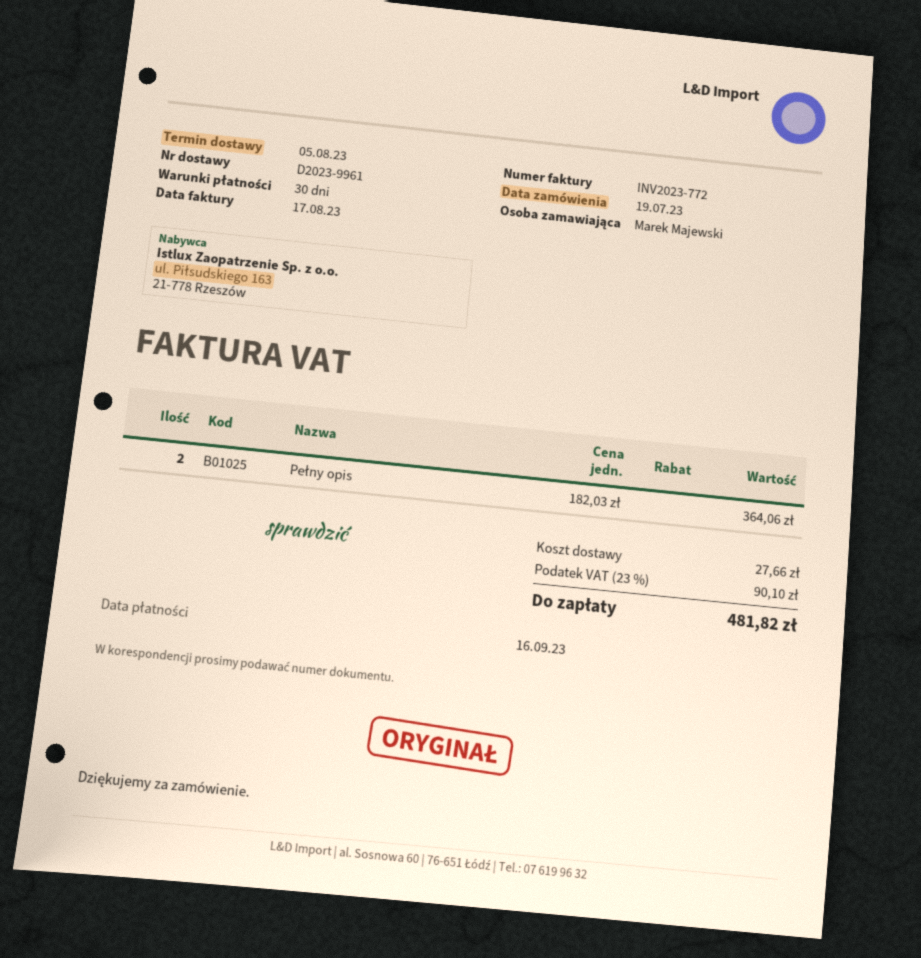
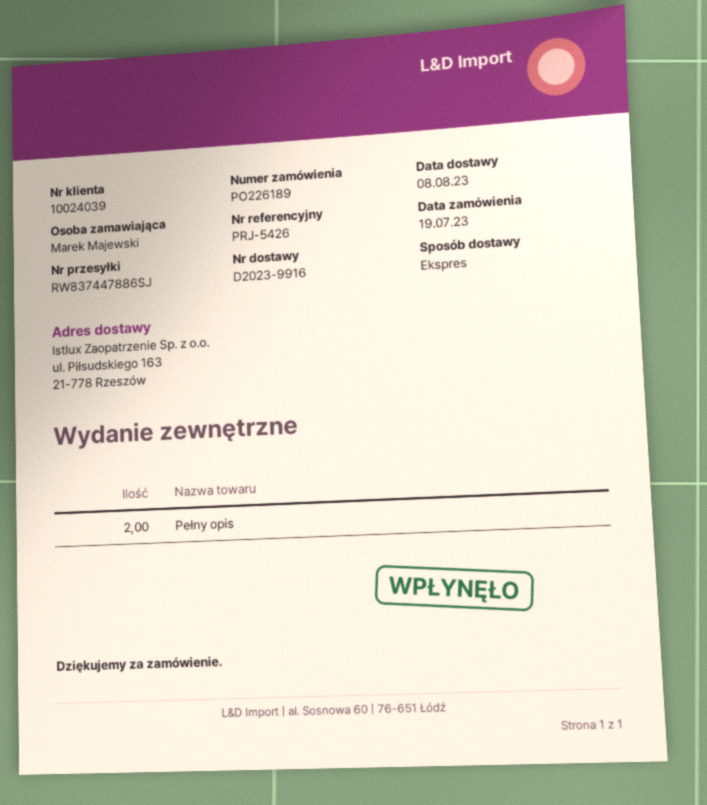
delivery note number: D2023-9961 -> D2023-9916
delivery date: 2023-08-05 -> 2023-08-08

